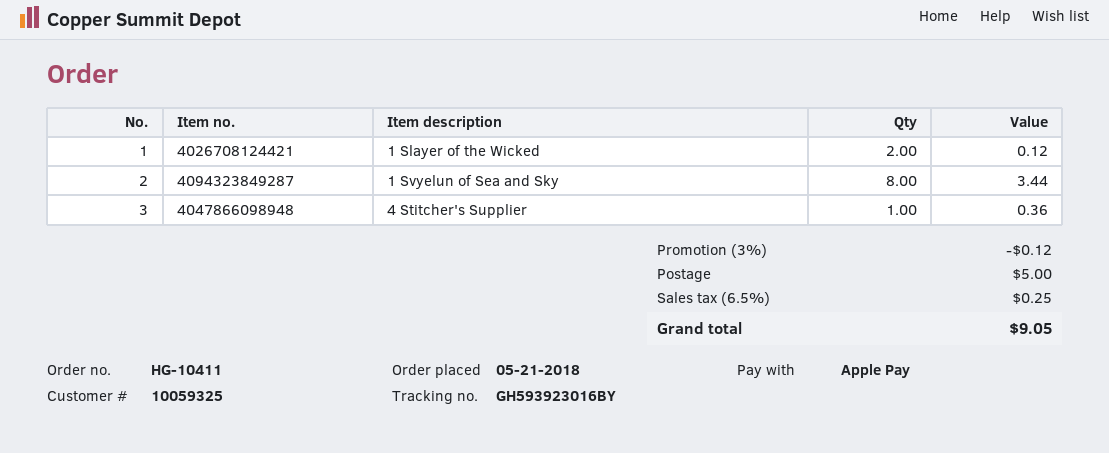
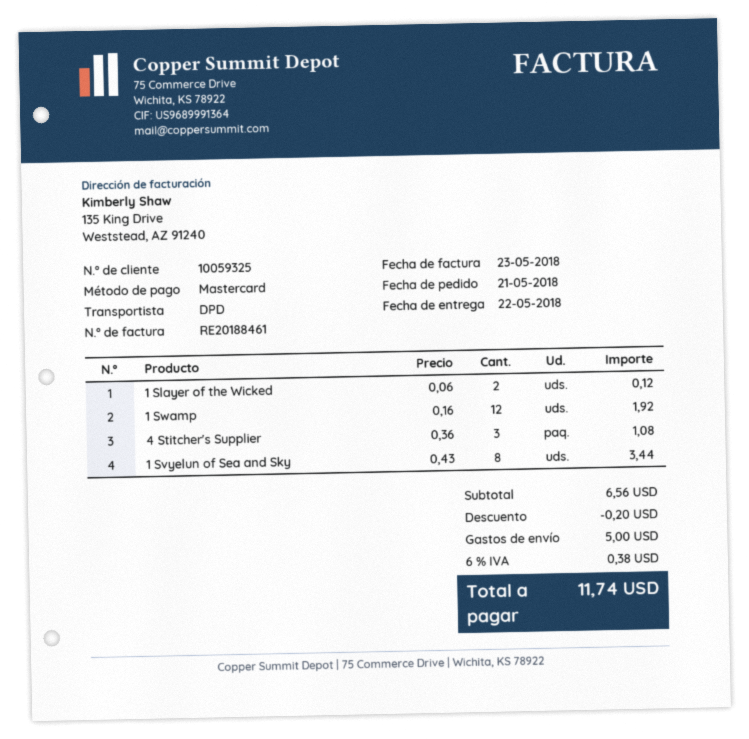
payment method: Apple Pay -> Mastercard
4 Stitcher's Supplier: 1 for 0.36 -> 3 for 1.08
1 Swamp: none -> 12 for 1.92
discount: 0.12 -> 0.20
tax: 6.5% = 0.25 -> 6% = 0.38
total: 9.05 -> 11.74

